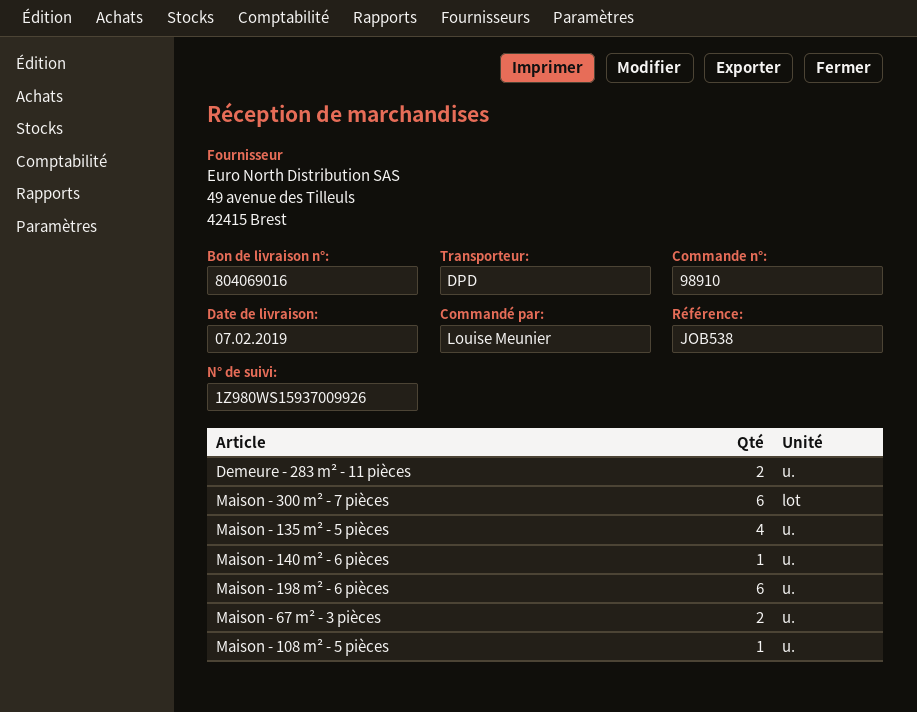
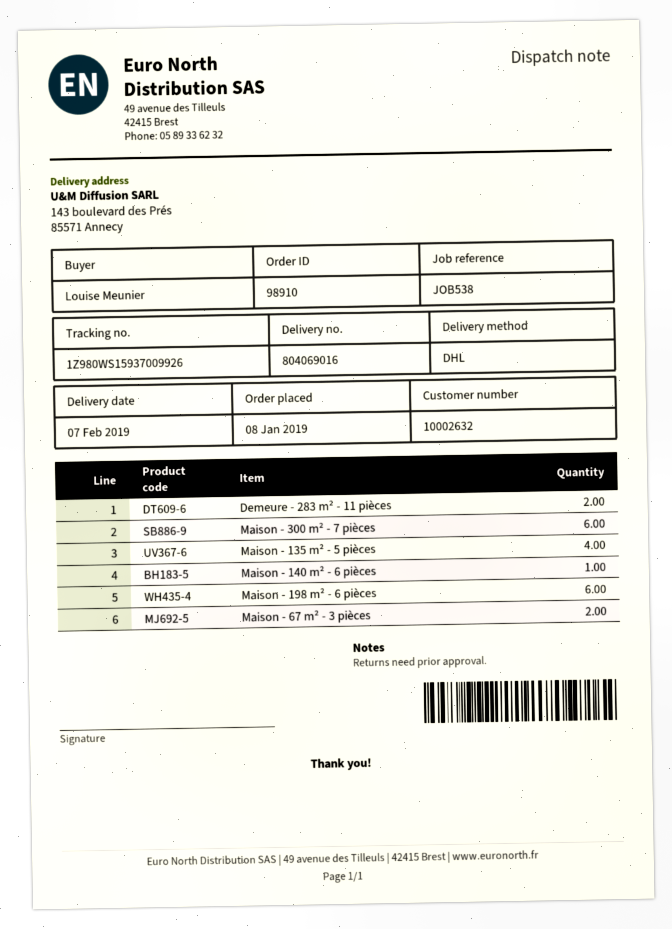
shipping method: DPD -> DHL
Maison - 108 m² - 5 pièces: 1 -> none

